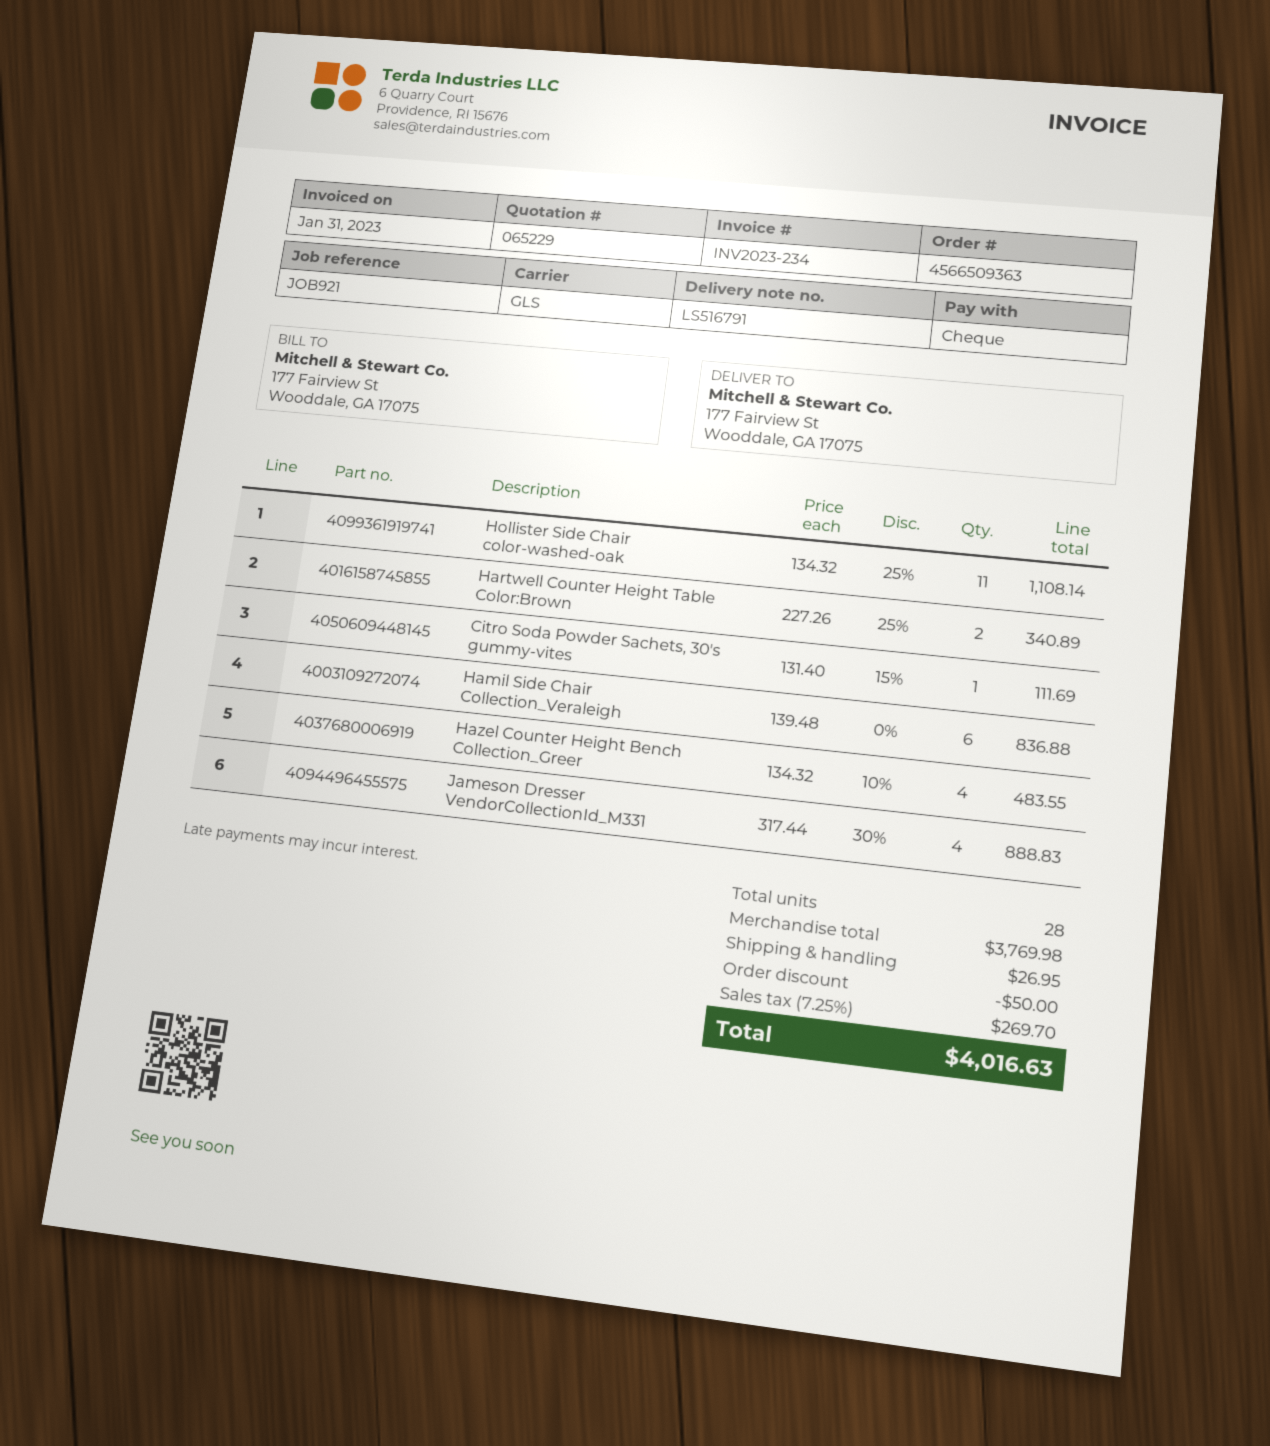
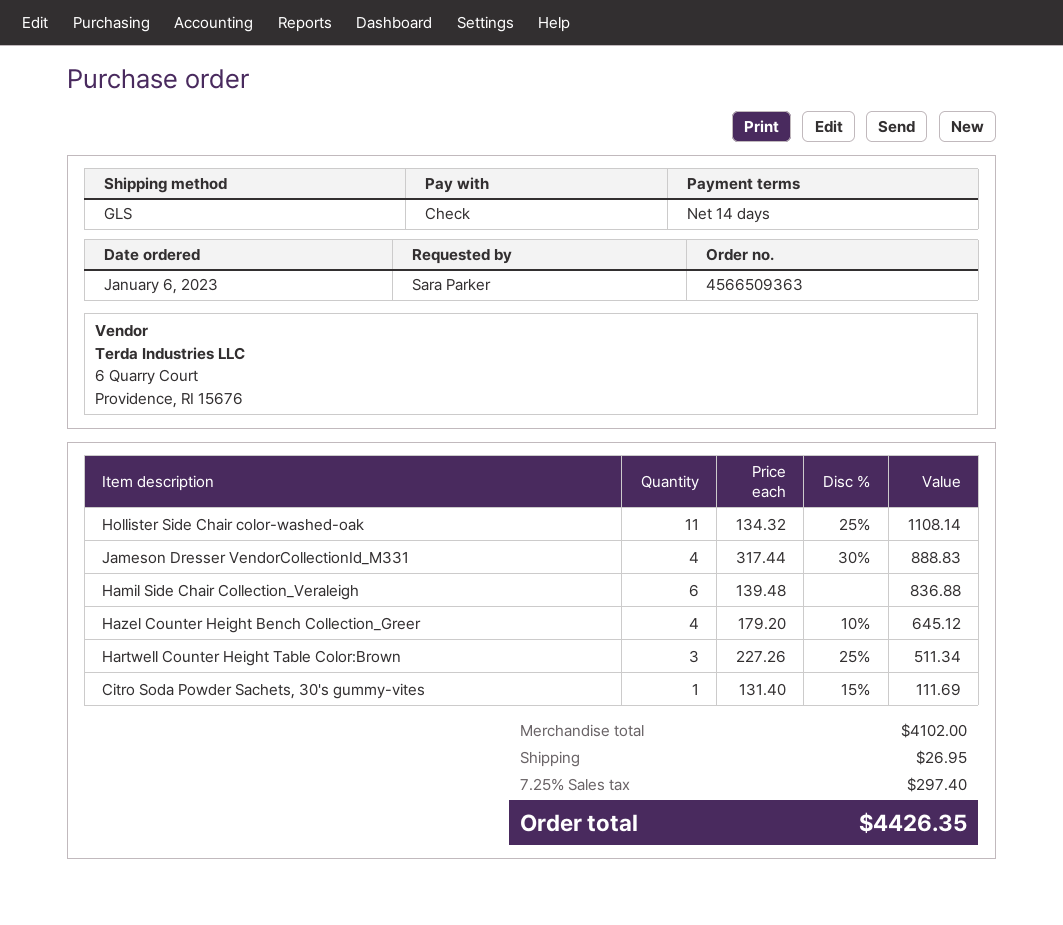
Hartwell Counter Height Table Color:Brown: 2 x 227.26 - 25% = 340.89 -> 3 x 227.26 - 25% = 511.34
Hazel Counter Height Bench Collection_Greer: 4 x 134.32 - 10% = 483.55 -> 4 x 179.20 - 10% = 645.12
subtotal: 3769.98 -> 4102.00
discount: 50.00 -> none
tax: 7.25% = 269.70 -> 7.25% = 297.40
total: 4016.63 -> 4426.35

